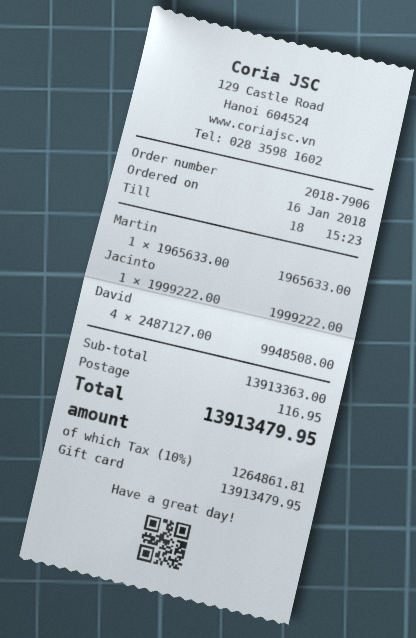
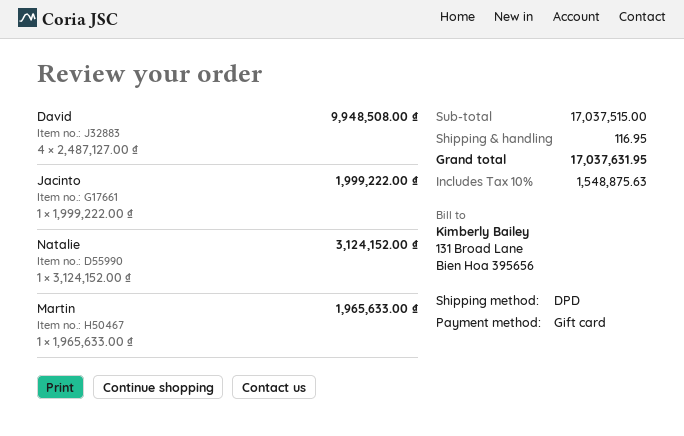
Natalie: none -> 1 x 3124152.00 = 3124152.00
subtotal: 13913363.00 -> 17037515.00
tax: 10% = 1264861.81 -> 10% = 1548875.63
total: 13913479.95 -> 17037631.95

